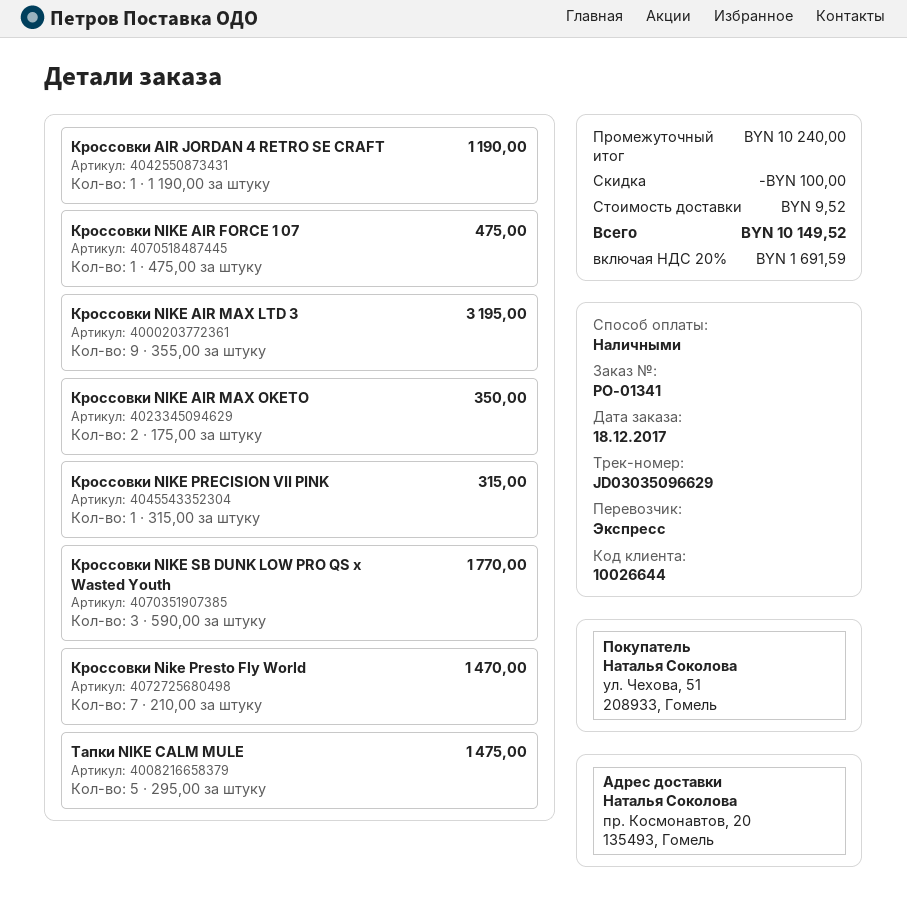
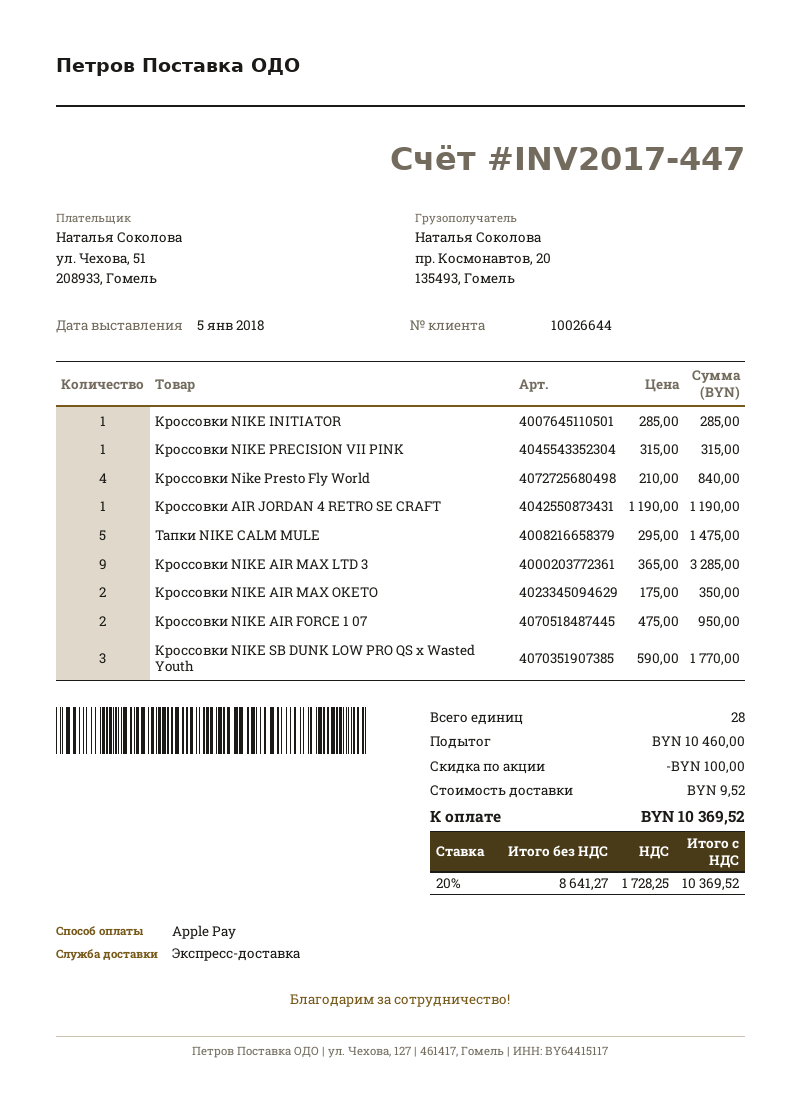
payment method: cash -> Apple Pay
Кроссовки NIKE AIR FORCE 1 07: 1 x 475.00 = 475.00 -> 2 x 475.00 = 950.00
Кроссовки NIKE AIR MAX LTD 3: 9 x 355.00 = 3195.00 -> 9 x 365.00 = 3285.00
Кроссовки Nike Presto Fly World: 7 x 210.00 = 1470.00 -> 4 x 210.00 = 840.00
Кроссовки NIKE INITIATOR: none -> 1 x 285.00 = 285.00
subtotal: 10240.00 -> 10460.00
tax: 20% = 1691.59 -> 20% = 1728.25
total: 10149.52 -> 10369.52

